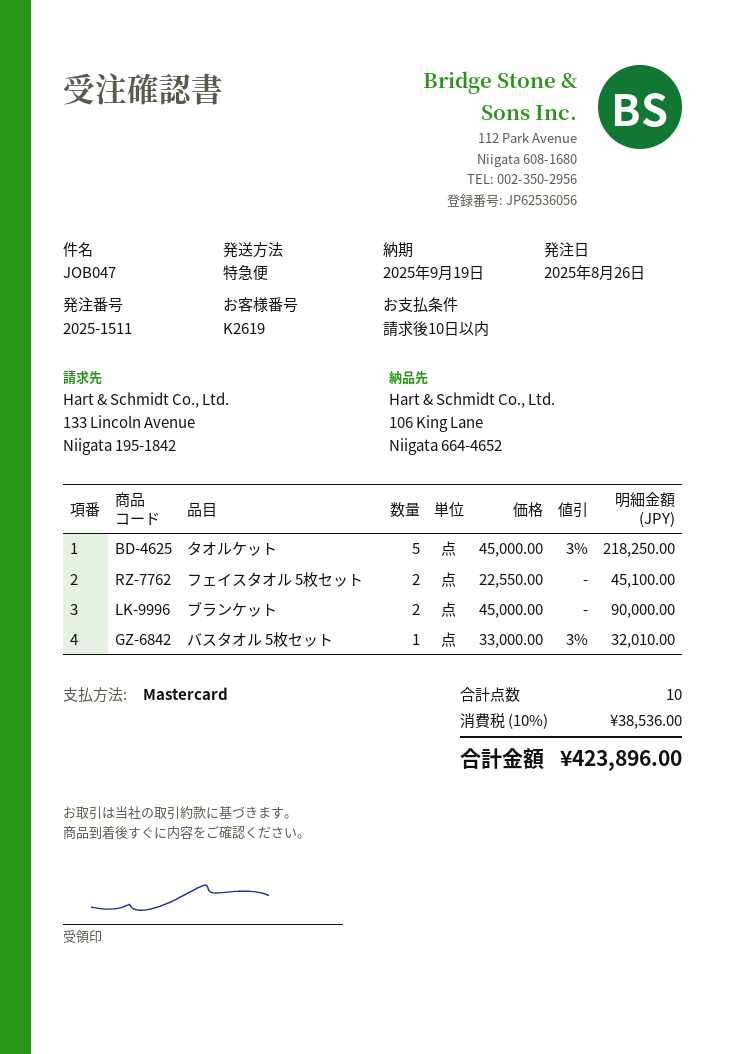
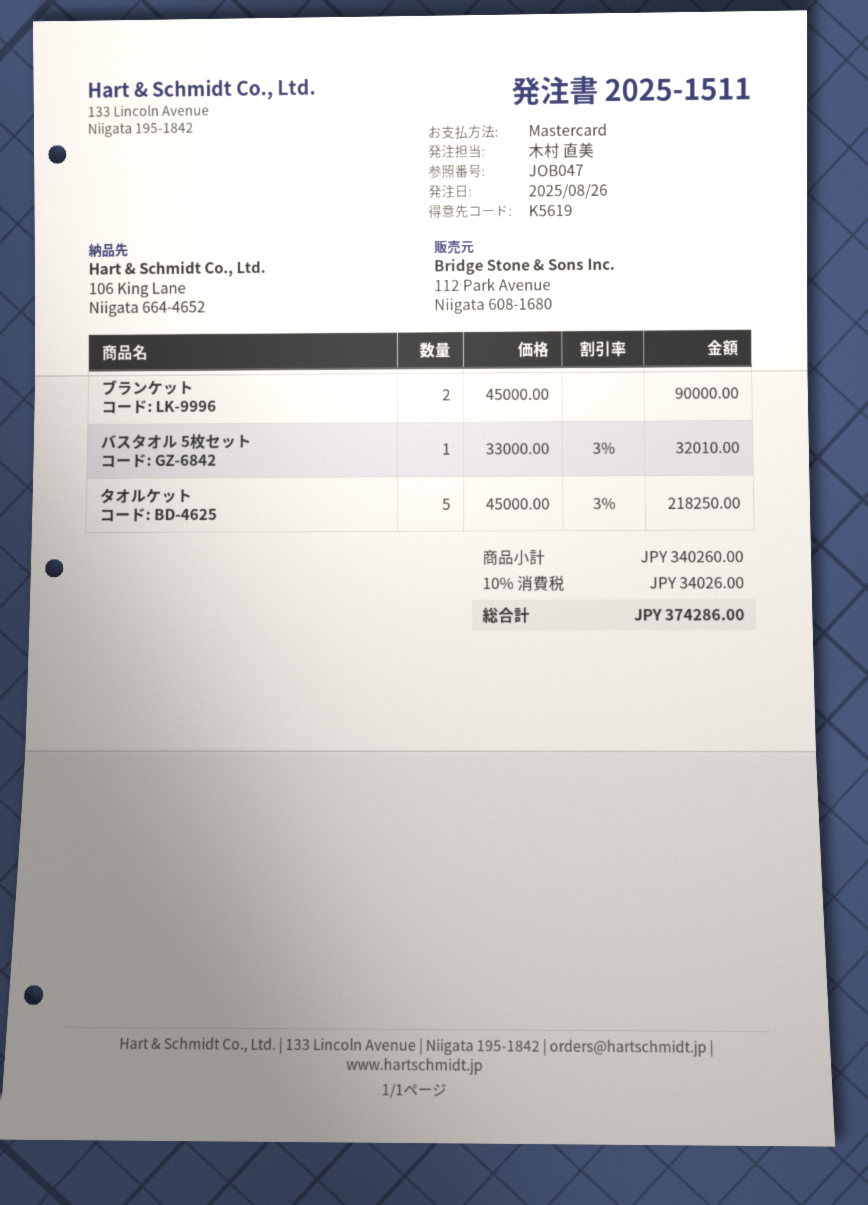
customer number: K2619 -> K5619
フェイスタオル 5枚セット: 2 x 22550.00 = 45100.00 -> none
tax: 10% = 38536.00 -> 10% = 34026.00
total: 423896.00 -> 374286.00

